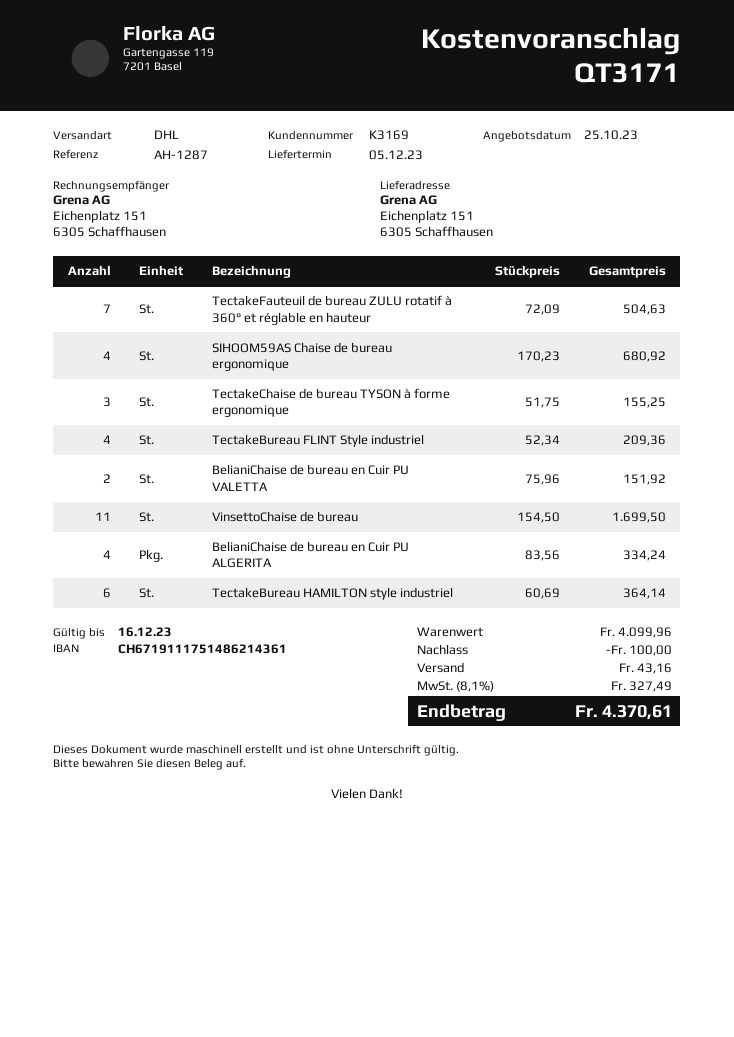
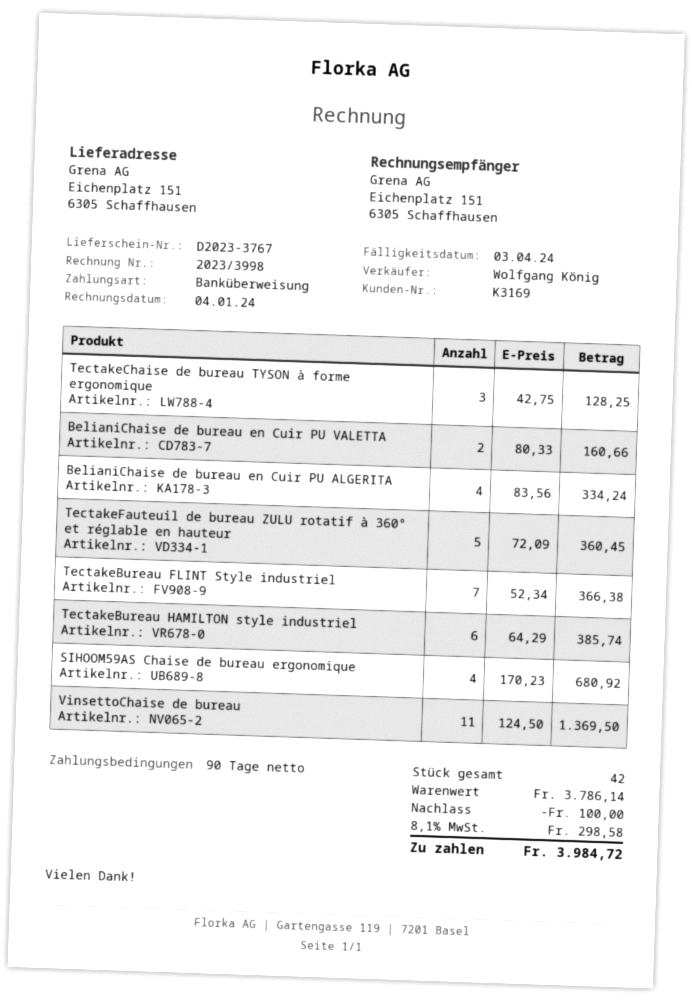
TectakeFauteuil de bureau ZULU rotatif à 360° et réglable en hauteur: 7 x 72.09 = 504.63 -> 5 x 72.09 = 360.45
TectakeChaise de bureau TYSON à forme ergonomique: 3 x 51.75 = 155.25 -> 3 x 42.75 = 128.25
TectakeBureau FLINT Style industriel: 4 x 52.34 = 209.36 -> 7 x 52.34 = 366.38
BelianiChaise de bureau en Cuir PU VALETTA: 2 x 75.96 = 151.92 -> 2 x 80.33 = 160.66
VinsettoChaise de bureau: 11 x 154.50 = 1699.50 -> 11 x 124.50 = 1369.50
TectakeBureau HAMILTON style industriel: 6 x 60.69 = 364.14 -> 6 x 64.29 = 385.74
subtotal: 4099.96 -> 3786.14
shipping: 43.16 -> none
tax: 8.1% = 327.49 -> 8.1% = 298.58
total: 4370.61 -> 3984.72

